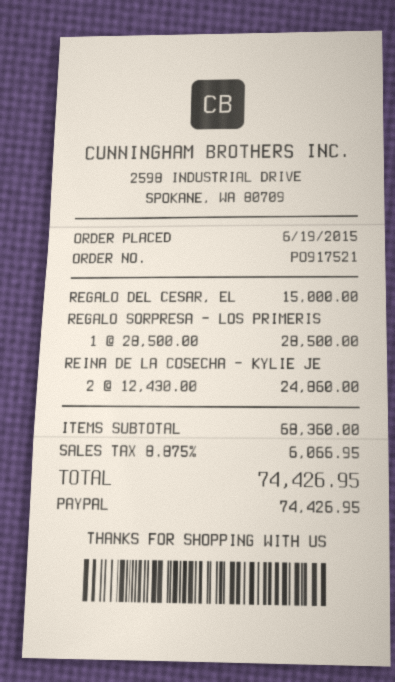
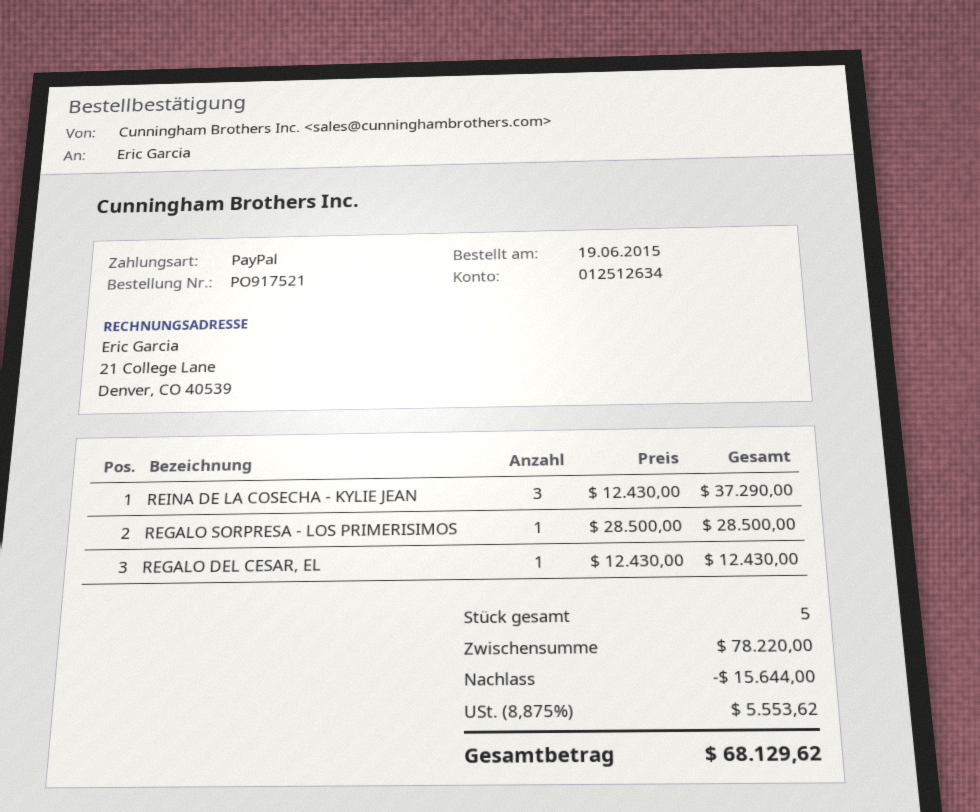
REGALO DEL CESAR, EL: 1 x 15000.00 = 15000.00 -> 1 x 12430.00 = 12430.00
REINA DE LA COSECHA - KYLIE JE: 2 x 12430.00 = 24860.00 -> 3 x 12430.00 = 37290.00
subtotal: 68360.00 -> 78220.00
discount: none -> 15644.00
tax: 8.875% = 6066.95 -> 8.875% = 5553.62
total: 74426.95 -> 68129.62

